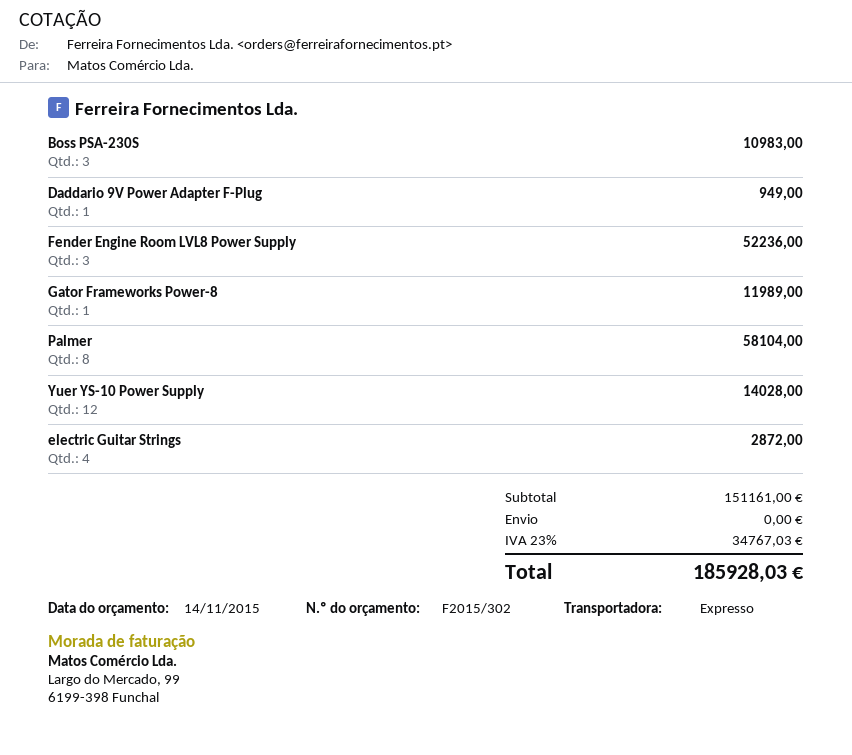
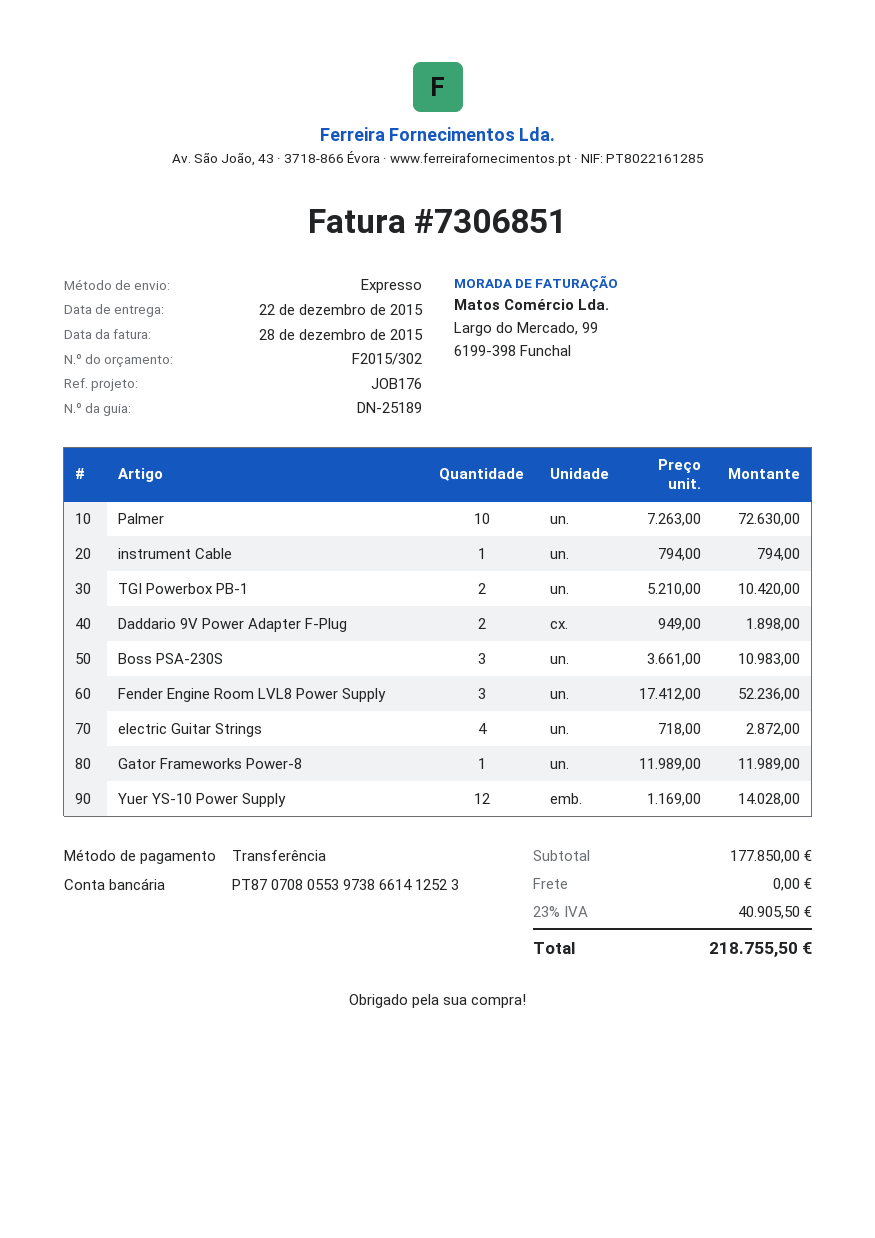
Daddario 9V Power Adapter F-Plug: 1 for 949.00 -> 2 for 1898.00
Palmer: 8 for 58104.00 -> 10 for 72630.00
instrument Cable: none -> 1 for 794.00
TGI Powerbox PB-1: none -> 2 for 10420.00
subtotal: 151161.00 -> 177850.00
tax: 23% = 34767.03 -> 23% = 40905.50
total: 185928.03 -> 218755.50

